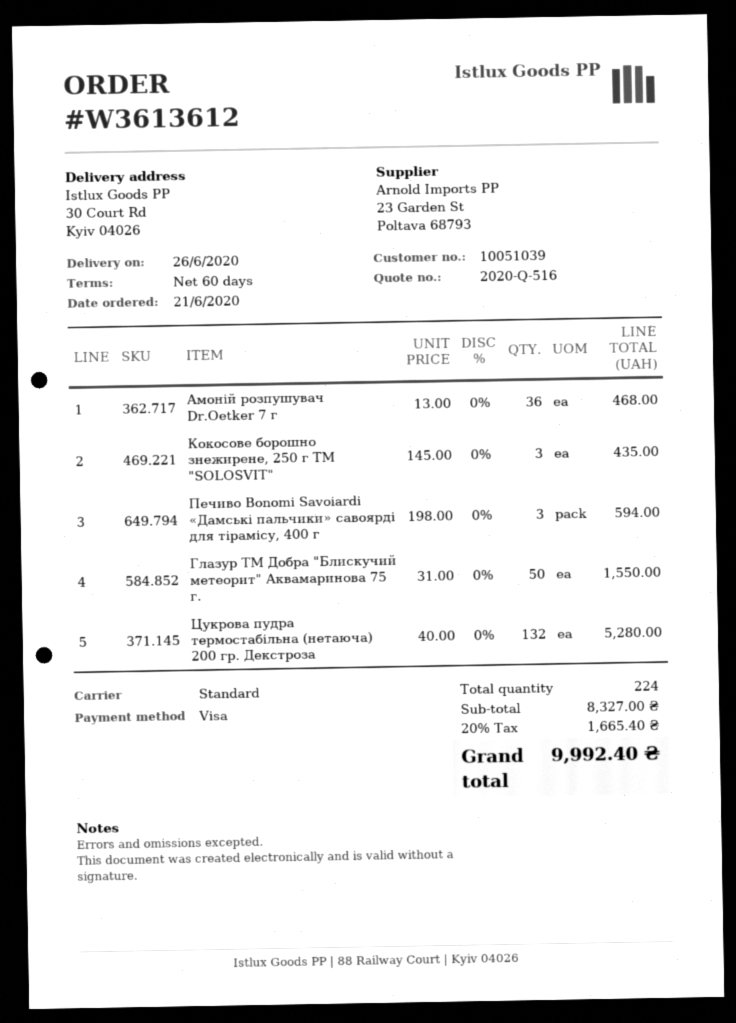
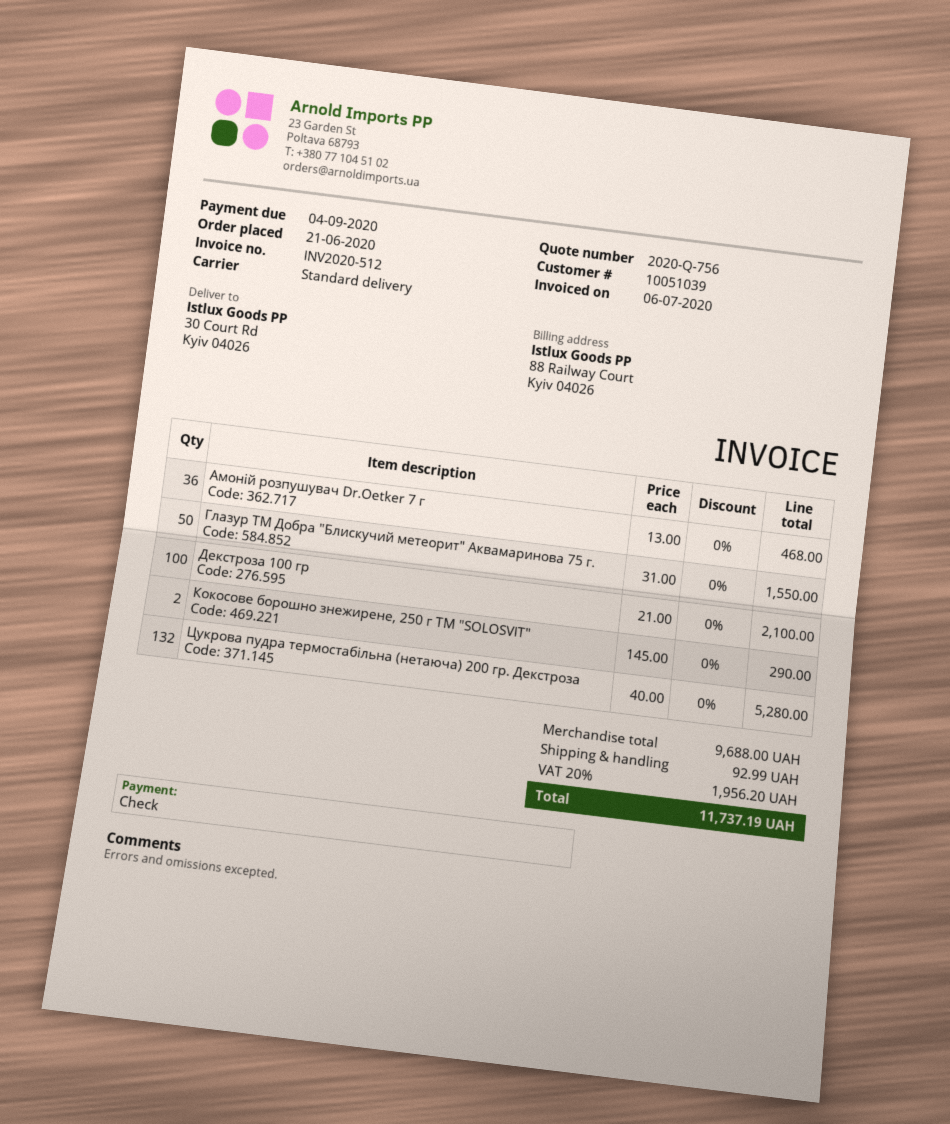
quote number: 2020-Q-516 -> 2020-Q-756
payment method: Visa -> cheque
Кокосове борошно знежирене, 250 г ТМ "SOLOSVIT": 3 x 145.00 = 435.00 -> 2 x 145.00 = 290.00
Печиво Bonomi Savoiardi «Дамські пальчики» савоярді для тірамісу, 400 г: 3 x 198.00 = 594.00 -> none
Декстроза 100 гр: none -> 100 x 21.00 = 2100.00
subtotal: 8327.00 -> 9688.00
shipping: none -> 92.99
tax: 20% = 1665.40 -> 20% = 1956.20
total: 9992.40 -> 11737.19

